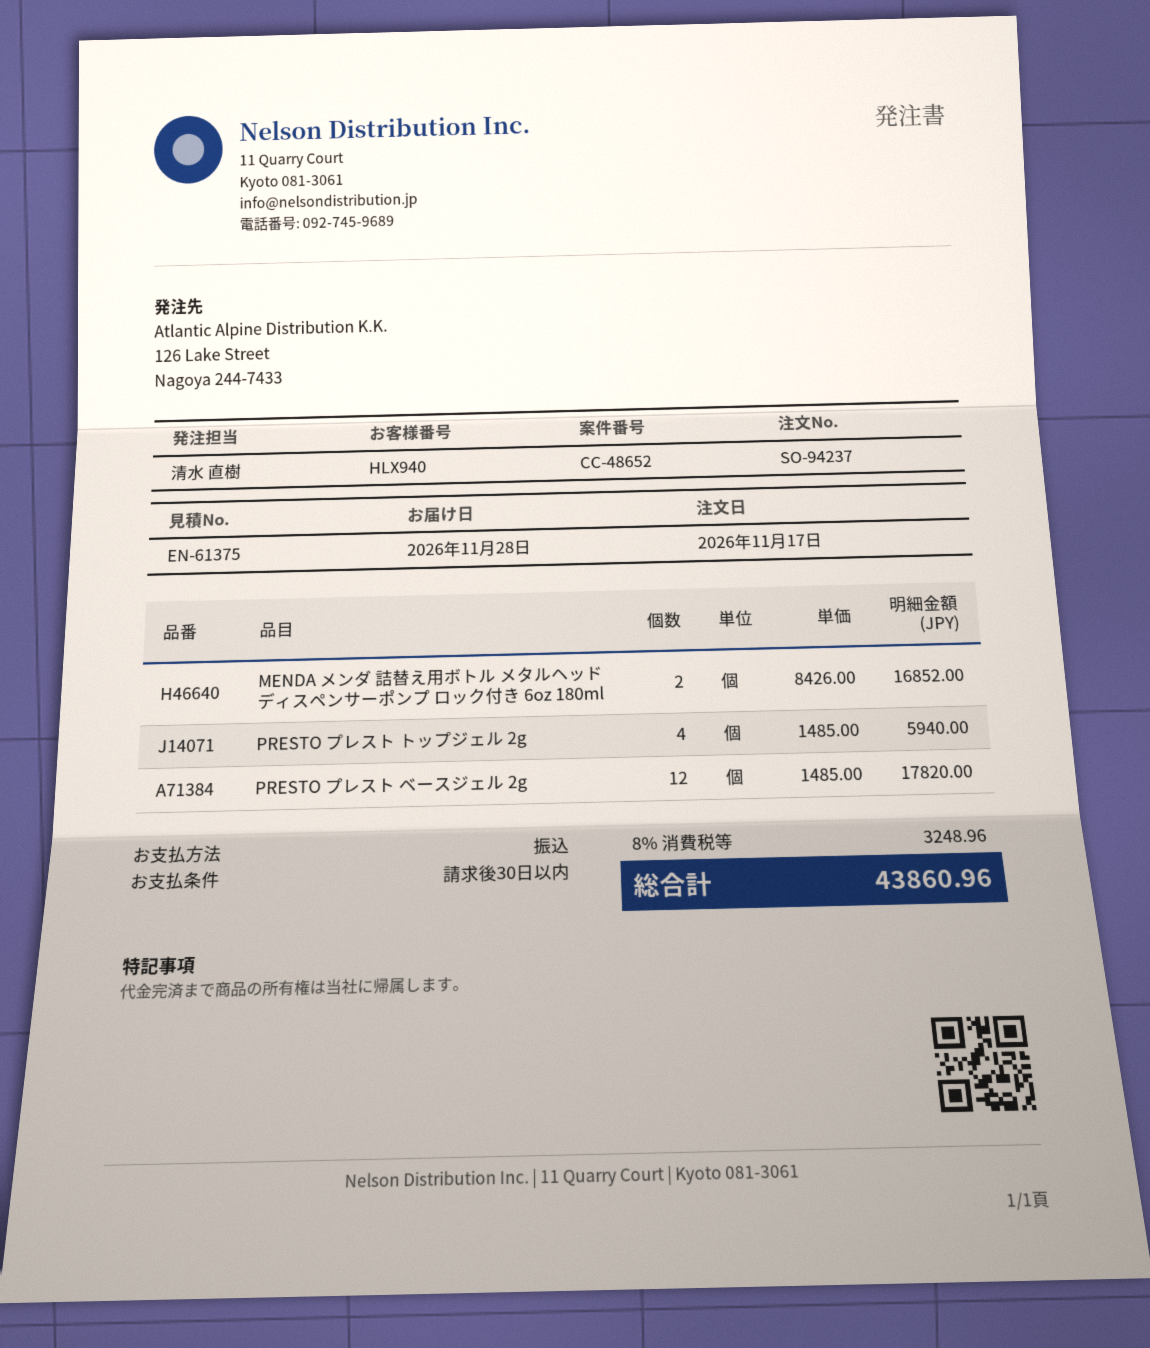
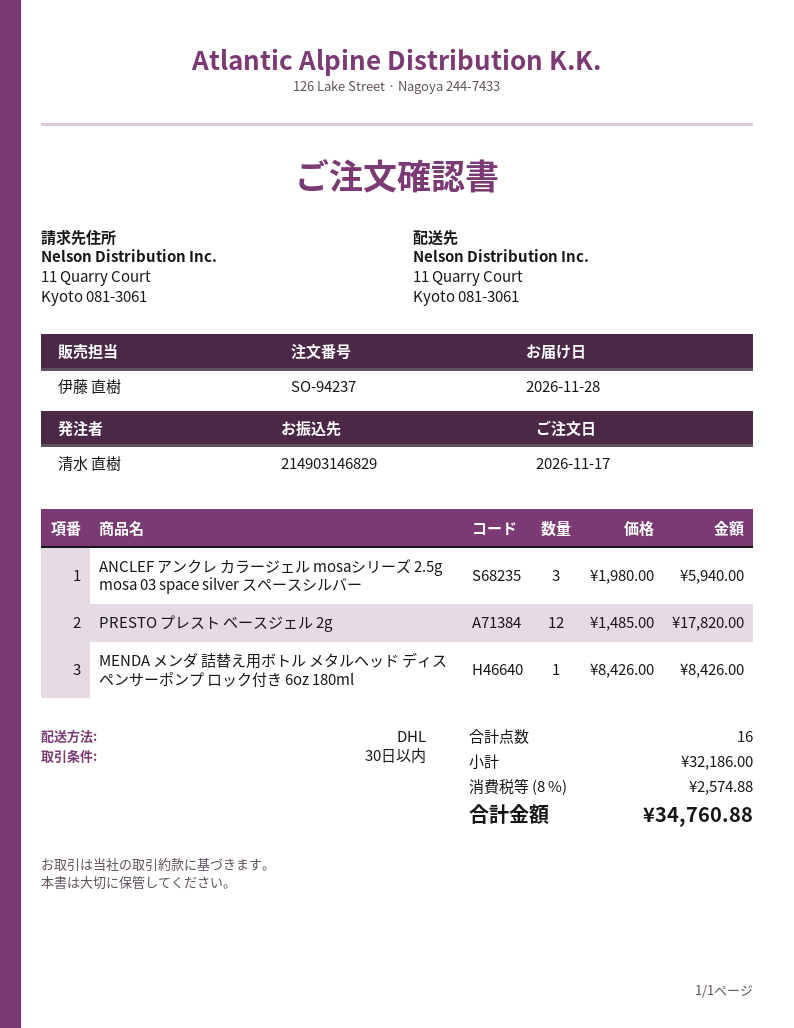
MENDA メンダ 詰替え用ボトル メタルヘッド ディスペンサーポンプ ロック付き 6oz 180ml: 2 x 8426.00 = 16852.00 -> 1 x 8426.00 = 8426.00
PRESTO プレスト トップジェル 2g: 4 x 1485.00 = 5940.00 -> none
ANCLEF アンクレ カラージェル mosaシリーズ 2.5g mosa 03 space silver スペースシルバー: none -> 3 x 1980.00 = 5940.00
tax: 8% = 3248.96 -> 8% = 2574.88
total: 43860.96 -> 34760.88

